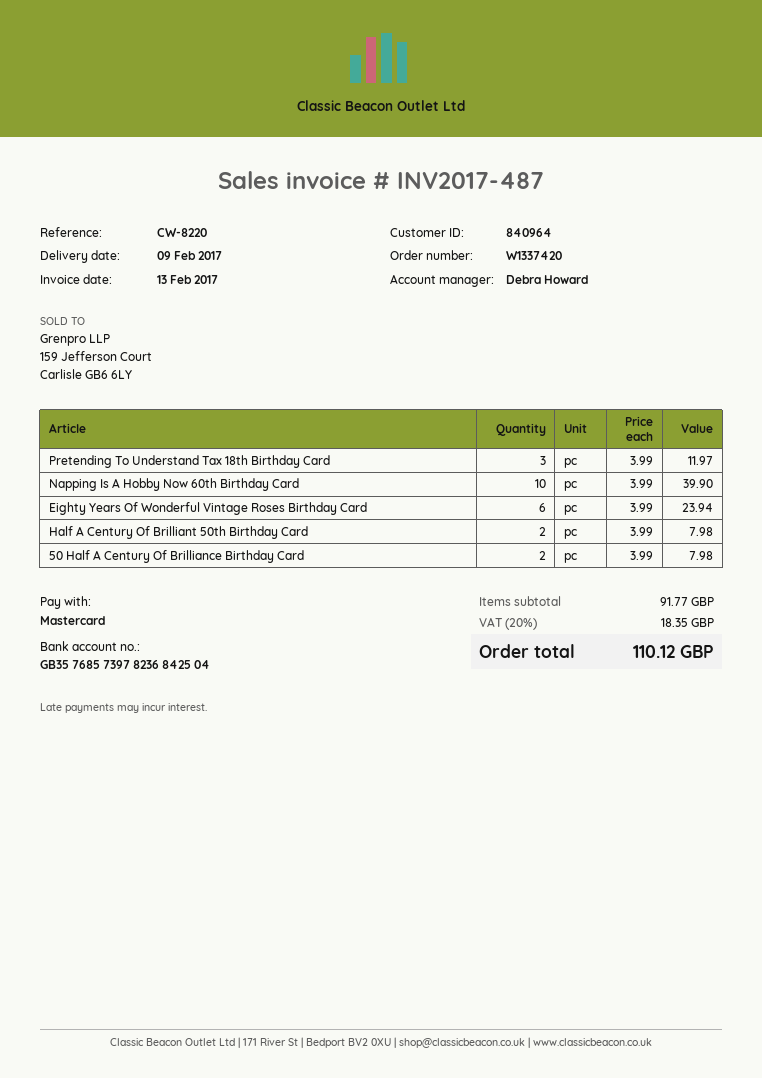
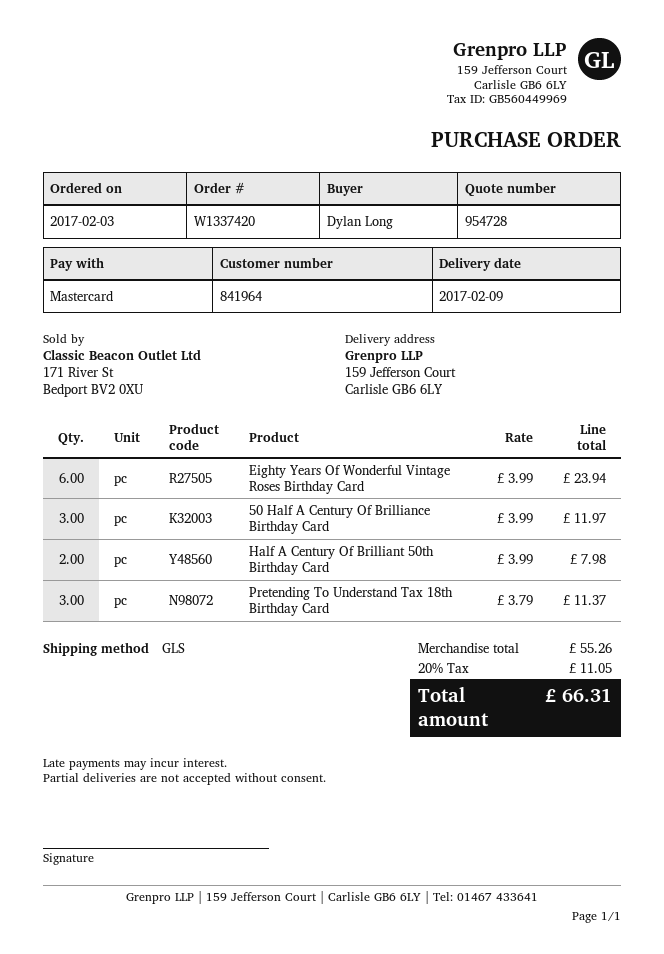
customer number: 840964 -> 841964
Pretending To Understand Tax 18th Birthday Card: 3 x 3.99 = 11.97 -> 3 x 3.79 = 11.37
Napping Is A Hobby Now 60th Birthday Card: 10 x 3.99 = 39.90 -> none
50 Half A Century Of Brilliance Birthday Card: 2 x 3.99 = 7.98 -> 3 x 3.99 = 11.97
subtotal: 91.77 -> 55.26
tax: 20% = 18.35 -> 20% = 11.05
total: 110.12 -> 66.31

